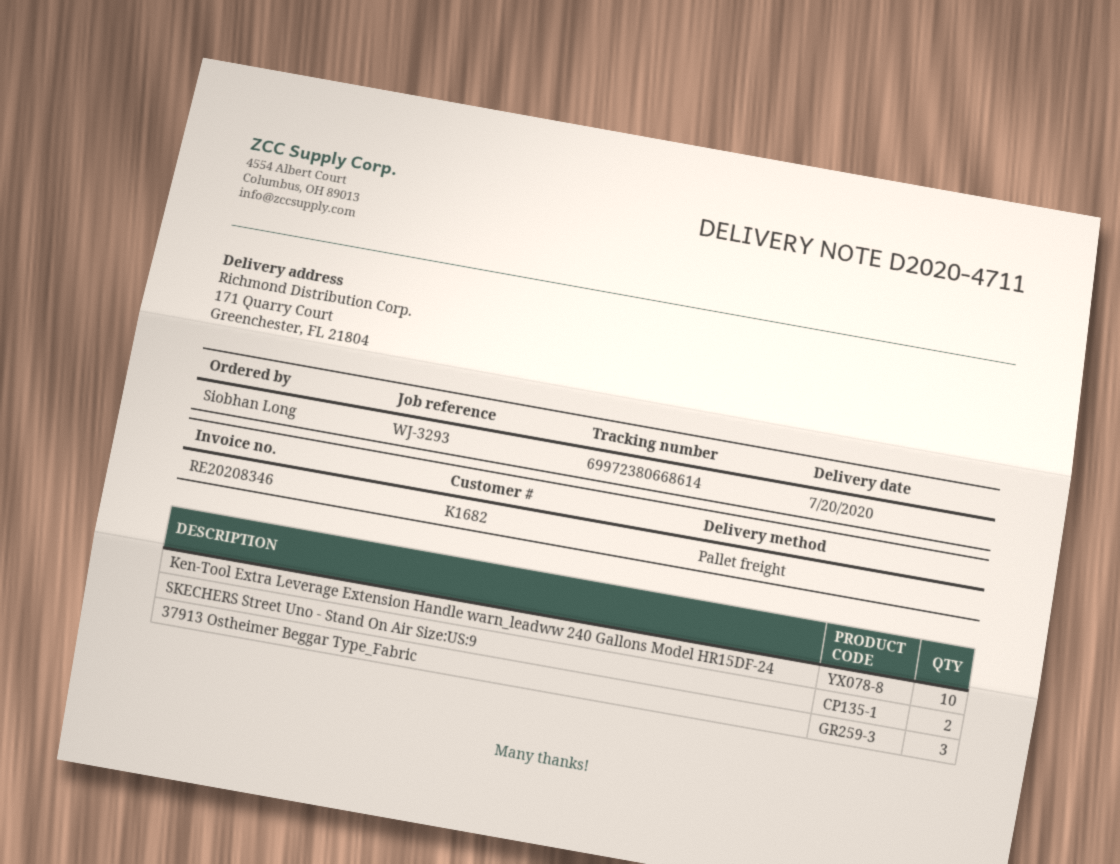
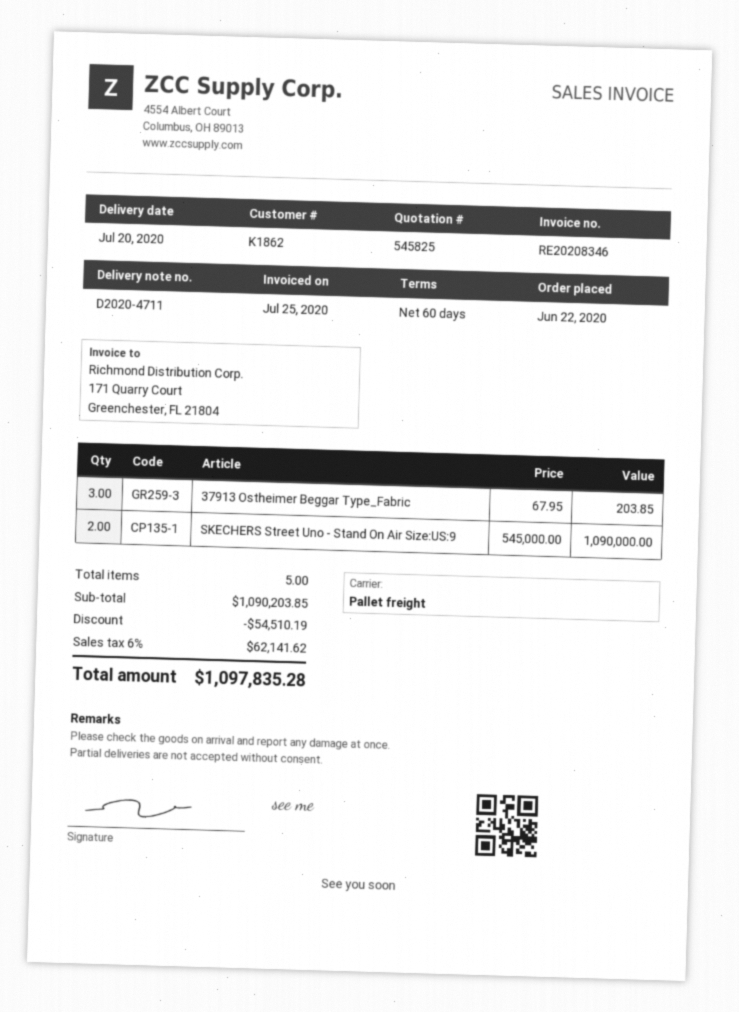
customer number: K1682 -> K1862
Ken-Tool Extra Leverage Extension Handle warn_leadww 240 Gallons Model HR15DF-24: 10 -> none

